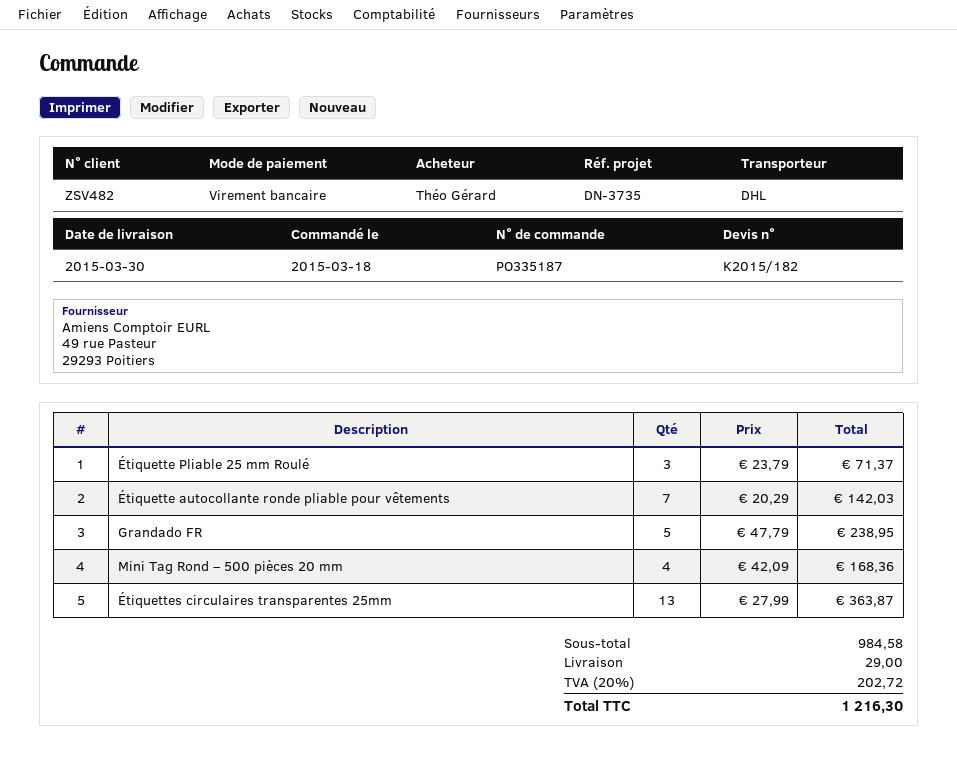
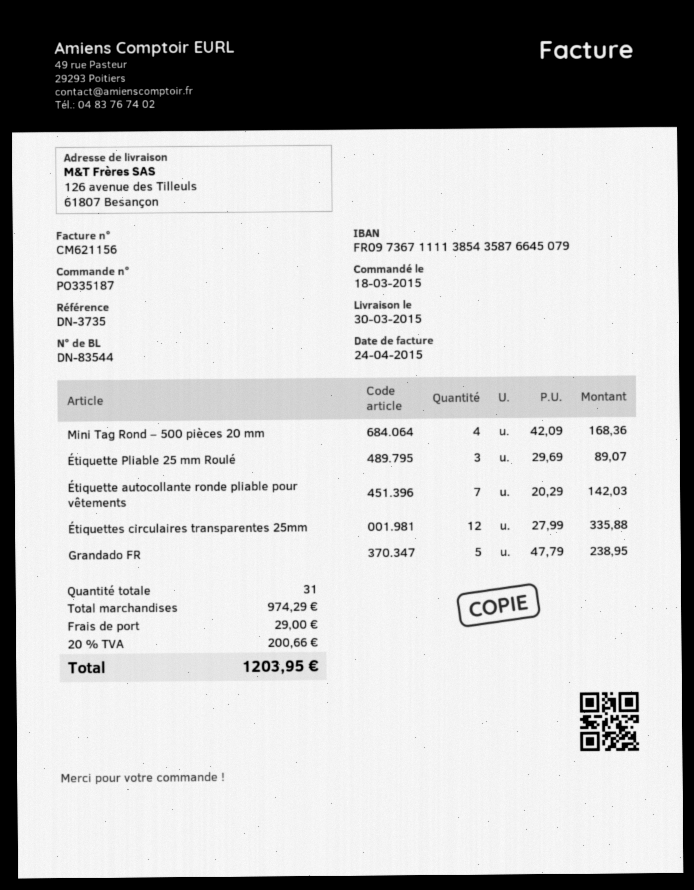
Étiquette Pliable 25 mm Roulé: 3 x 23.79 = 71.37 -> 3 x 29.69 = 89.07
Étiquettes circulaires transparentes 25mm: 13 x 27.99 = 363.87 -> 12 x 27.99 = 335.88
subtotal: 984.58 -> 974.29
tax: 20% = 202.72 -> 20% = 200.66
total: 1216.30 -> 1203.95

